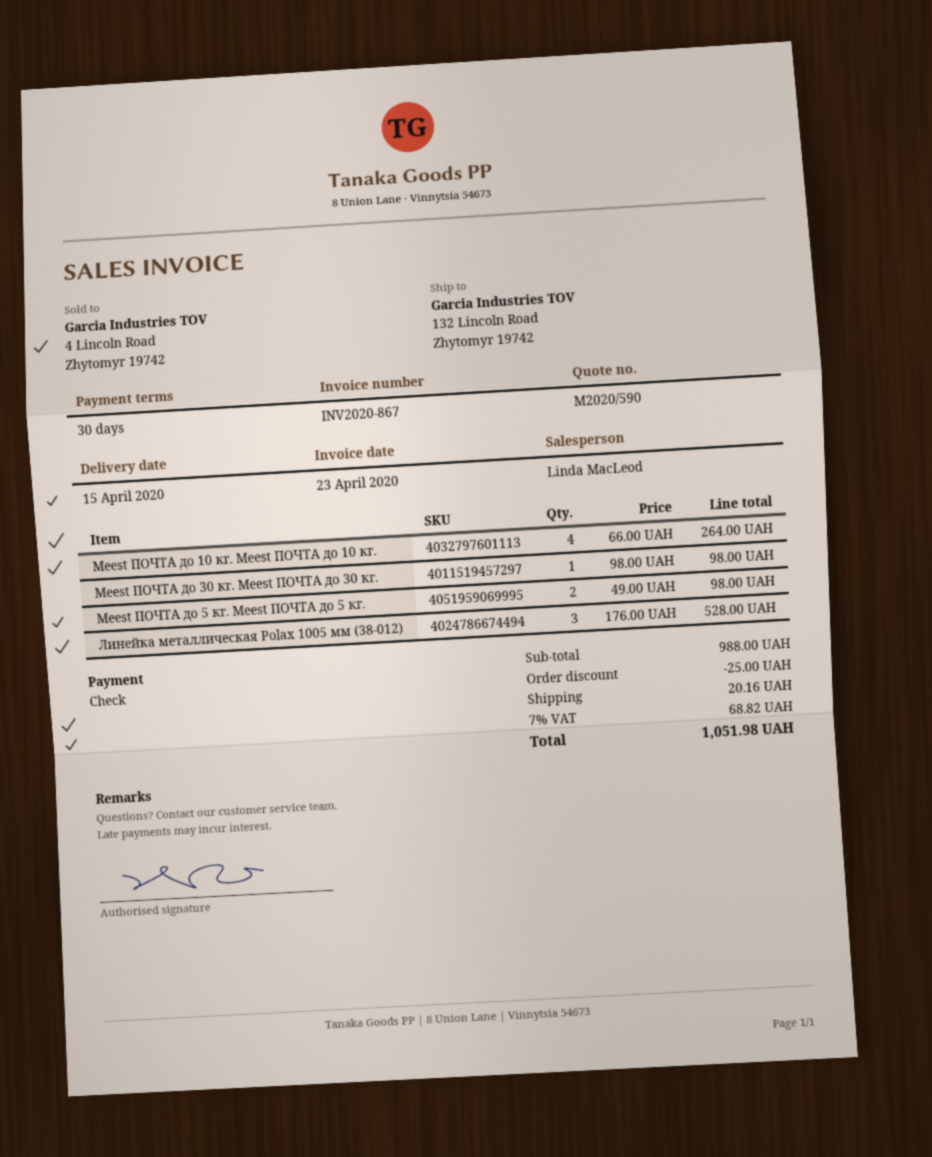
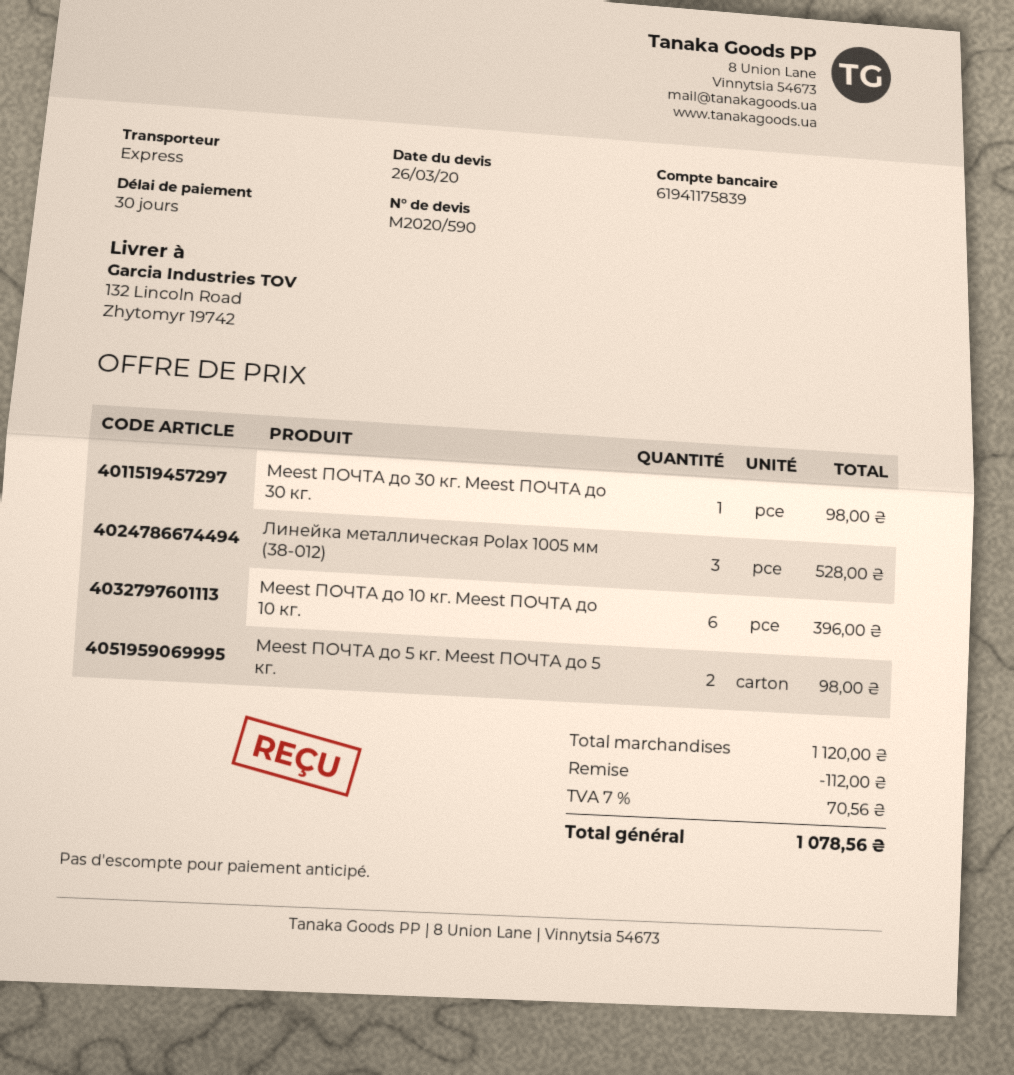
Meest ПОЧТА до 10 кг. Meest ПОЧТА до 10 кг.: 4 for 264.00 -> 6 for 396.00
subtotal: 988.00 -> 1120.00
discount: 25.00 -> 112.00
shipping: 20.16 -> none
tax: 7% = 68.82 -> 7% = 70.56
total: 1051.98 -> 1078.56

